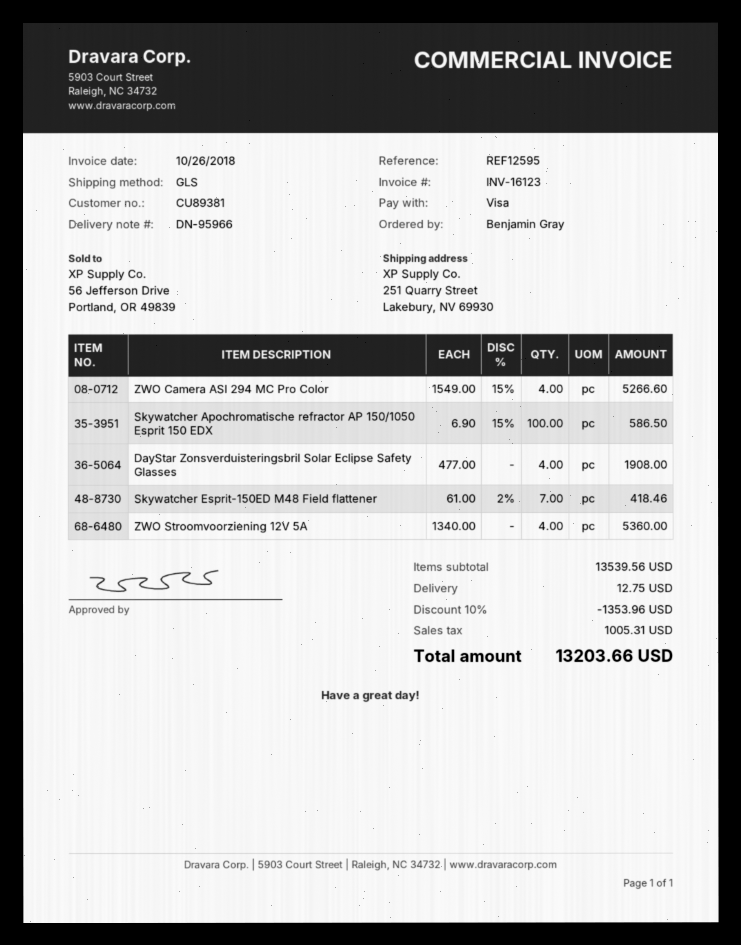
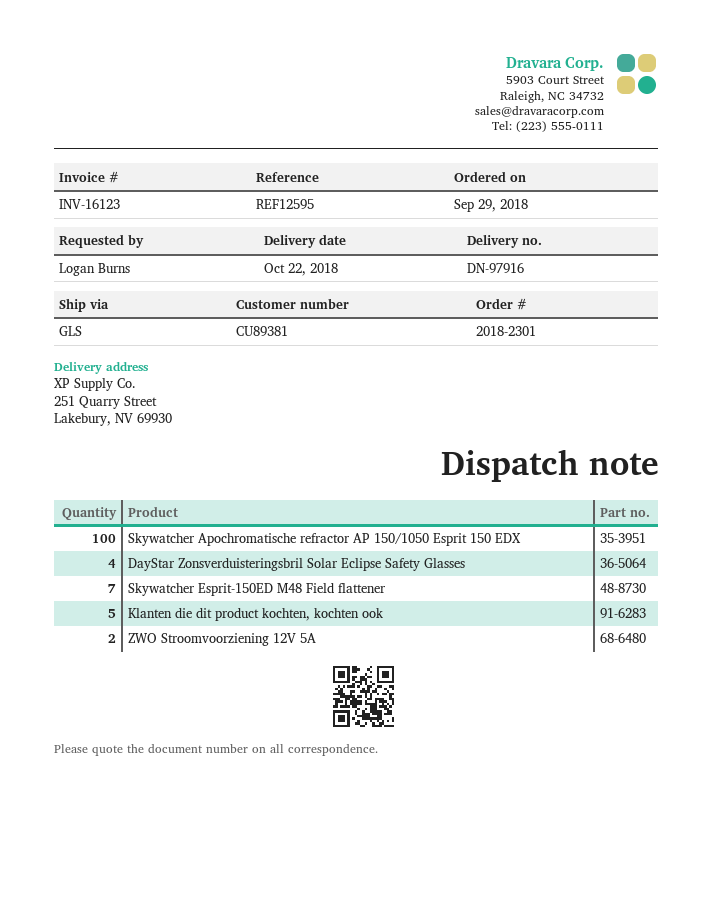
delivery note number: DN-95966 -> DN-97916
ordered by: Benjamin Gray -> Logan Burns
ZWO Camera ASI 294 MC Pro Color: 4 -> none
ZWO Stroomvoorziening 12V 5A: 4 -> 2
Klanten die dit product kochten, kochten ook: none -> 5

